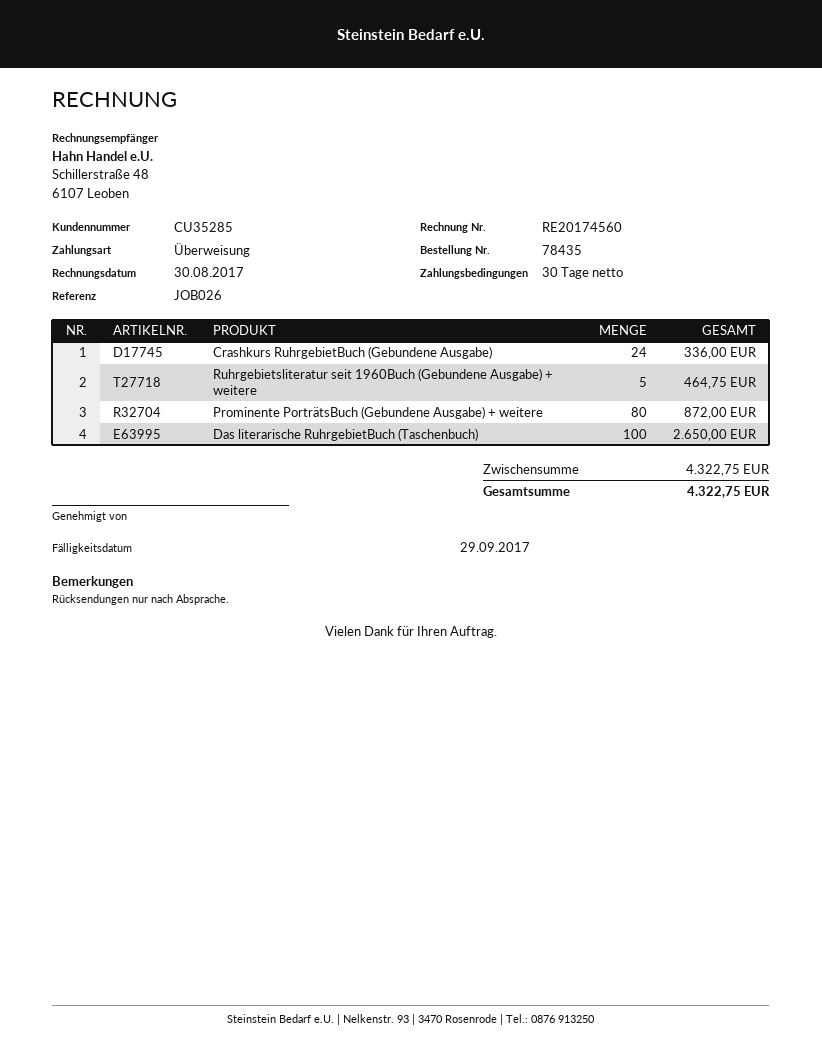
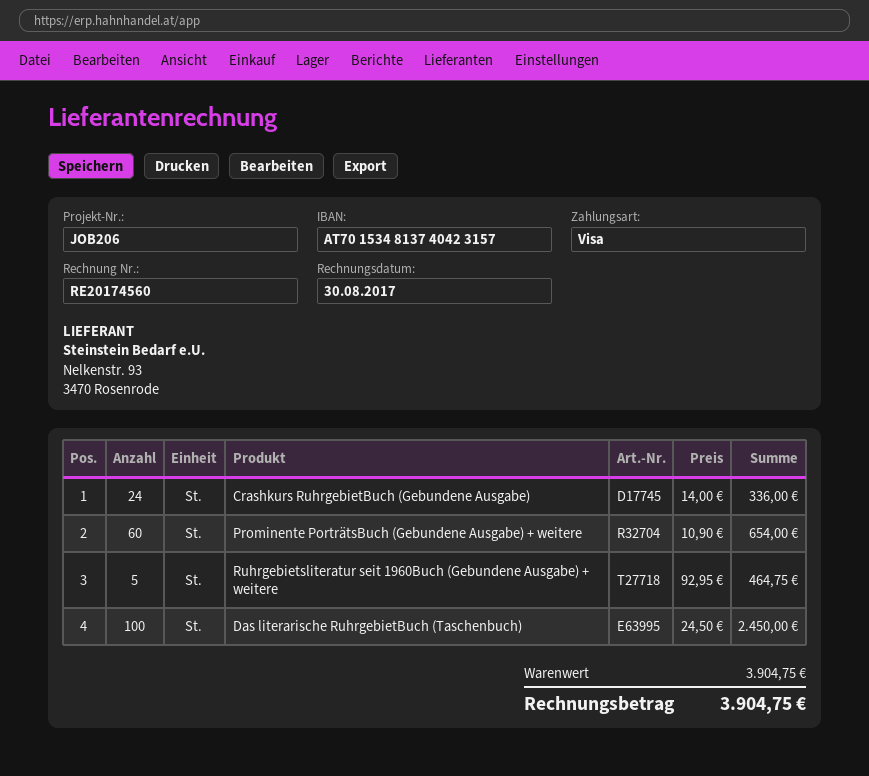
reference: JOB026 -> JOB206
payment method: bank transfer -> Visa
Prominente PorträtsBuch (Gebundene Ausgabe) + weitere: 80 for 872.00 -> 60 for 654.00
Das literarische RuhrgebietBuch (Taschenbuch): 100 for 2650.00 -> 100 for 2450.00
subtotal: 4322.75 -> 3904.75
total: 4322.75 -> 3904.75

